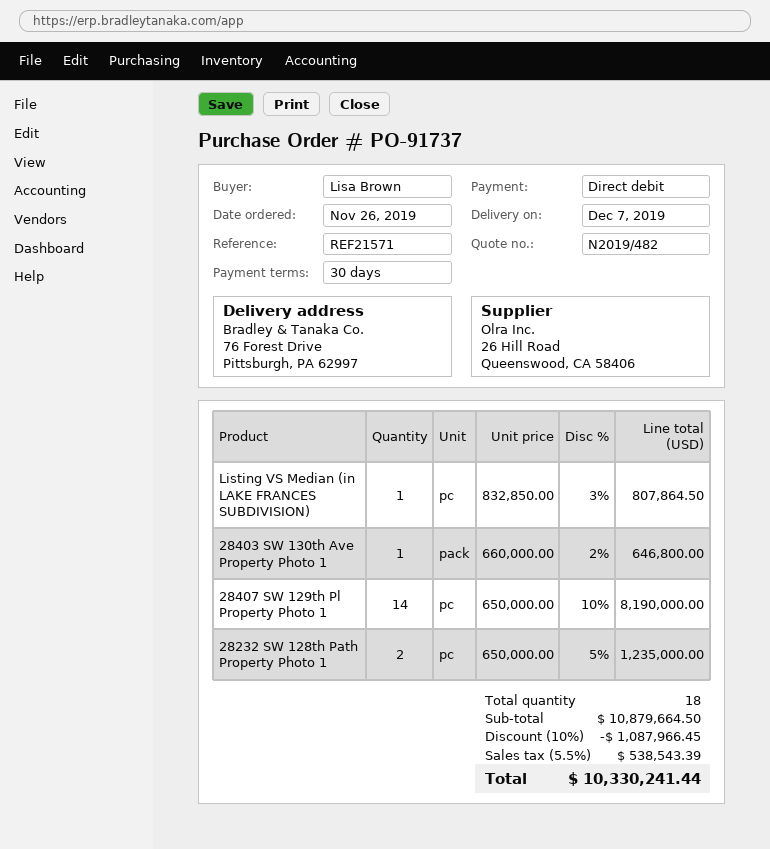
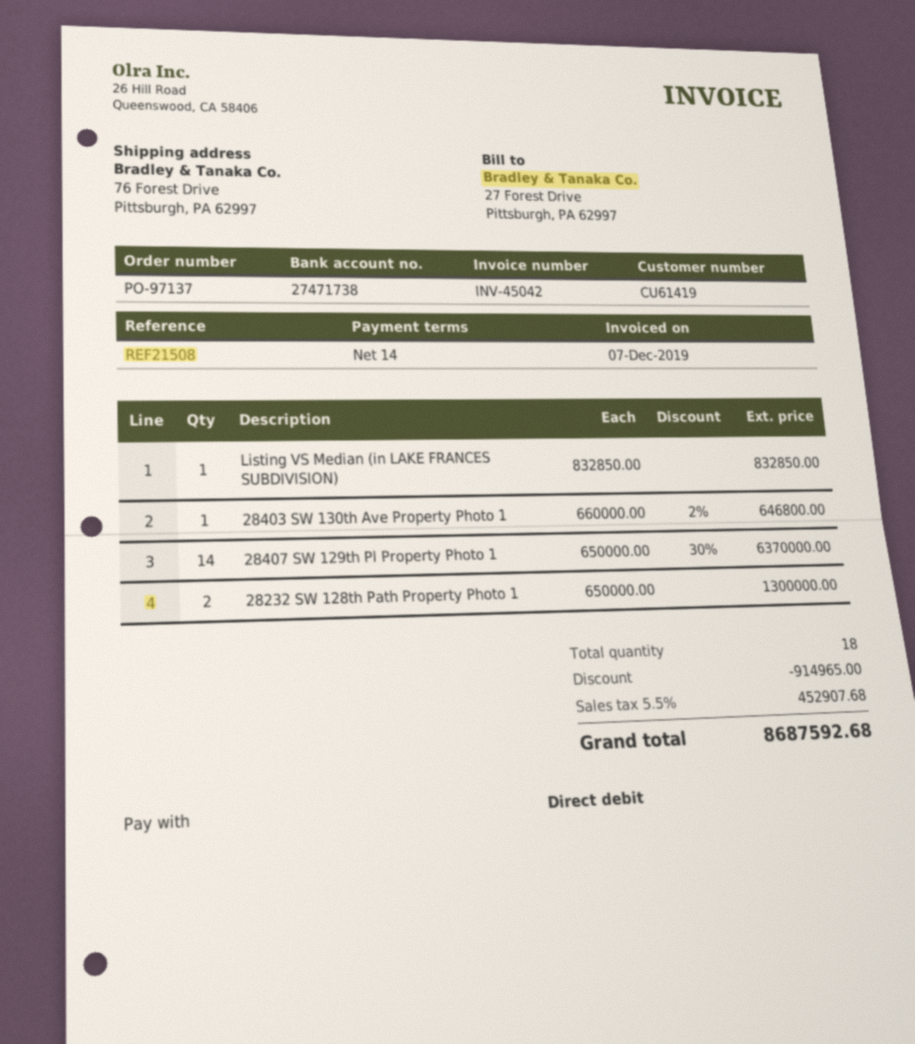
order number: PO-91737 -> PO-97137
payment terms: 30 days -> 14 days
reference: REF21571 -> REF21508
Listing VS Median (in LAKE FRANCES SUBDIVISION): 1 x 832850.00 - 3% = 807864.50 -> 1 x 832850.00 = 832850.00
28407 SW 129th Pl Property Photo 1: 14 x 650000.00 - 10% = 8190000.00 -> 14 x 650000.00 - 30% = 6370000.00
28232 SW 128th Path Property Photo 1: 2 x 650000.00 - 5% = 1235000.00 -> 2 x 650000.00 = 1300000.00
discount: 1087966.45 -> 914965.00
tax: 5.5% = 538543.39 -> 5.5% = 452907.68
total: 10330241.44 -> 8687592.68

